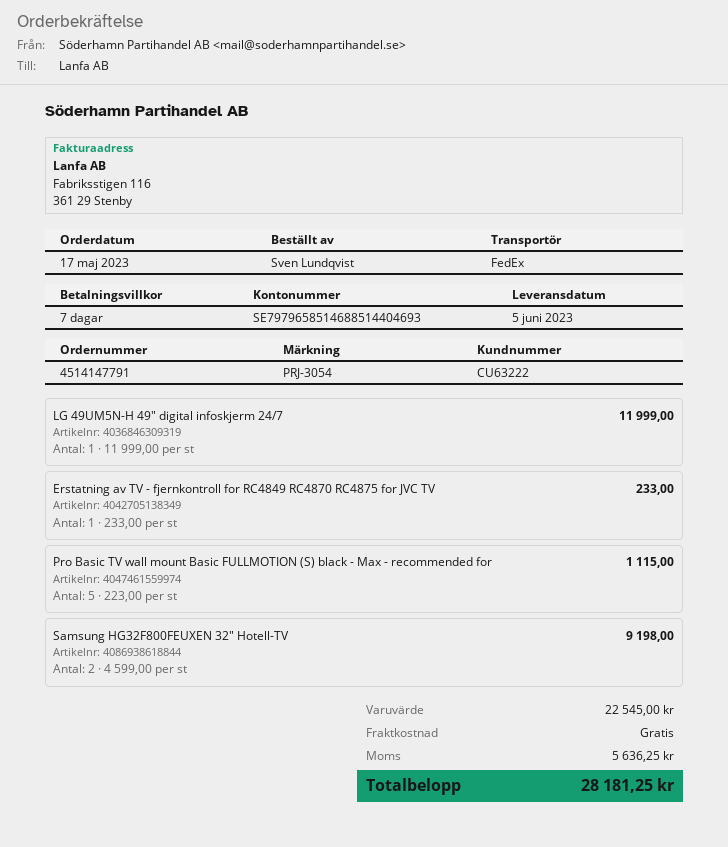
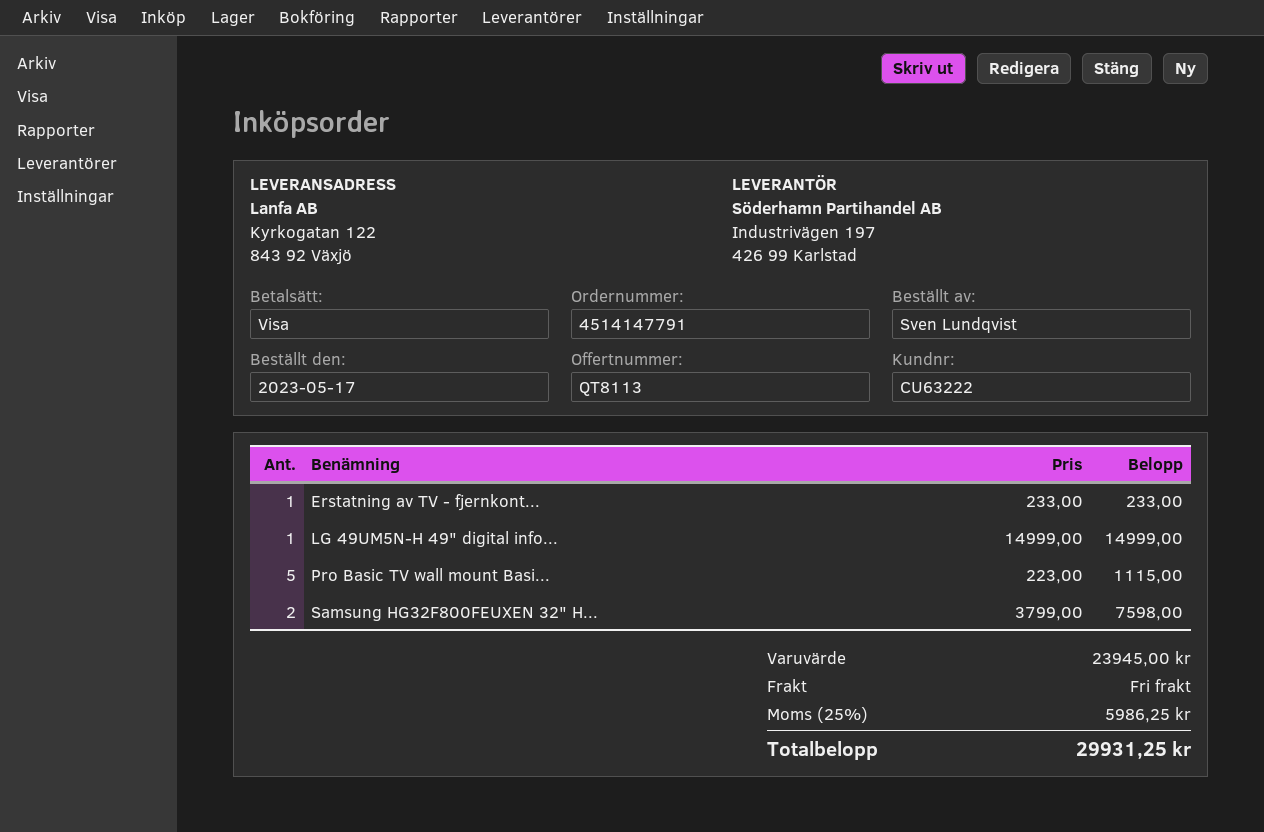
LG 49UM5N-H 49" digital infoskjerm 24/7: 1 x 11999.00 = 11999.00 -> 1 x 14999.00 = 14999.00
Samsung HG32F800FEUXEN 32" Hotell-TV: 2 x 4599.00 = 9198.00 -> 2 x 3799.00 = 7598.00
subtotal: 22545.00 -> 23945.00
tax: 5636.25 -> 5986.25
total: 28181.25 -> 29931.25

